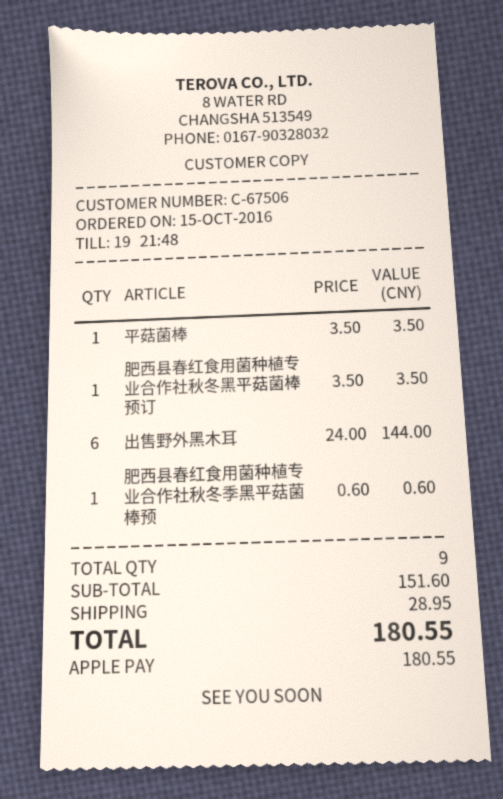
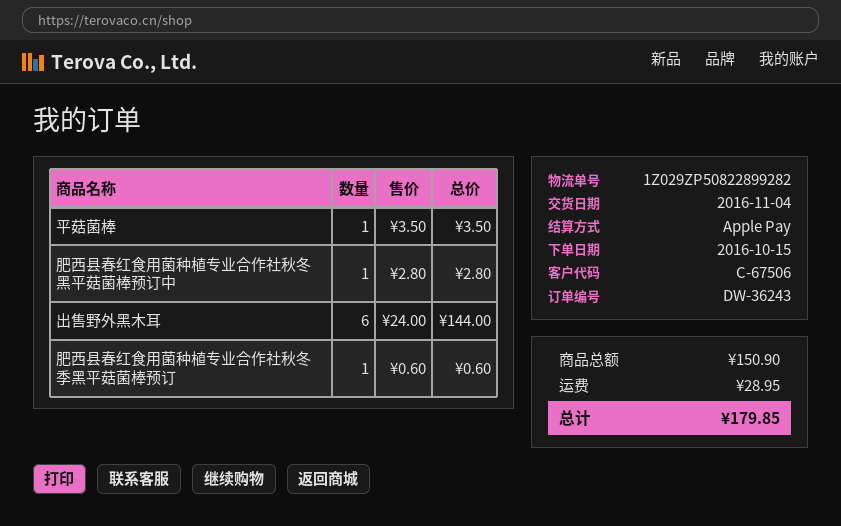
肥西县春红食用菌种植专业合作社秋冬黑平菇菌棒预订: 1 x 3.50 = 3.50 -> 1 x 2.80 = 2.80
subtotal: 151.60 -> 150.90
total: 180.55 -> 179.85

